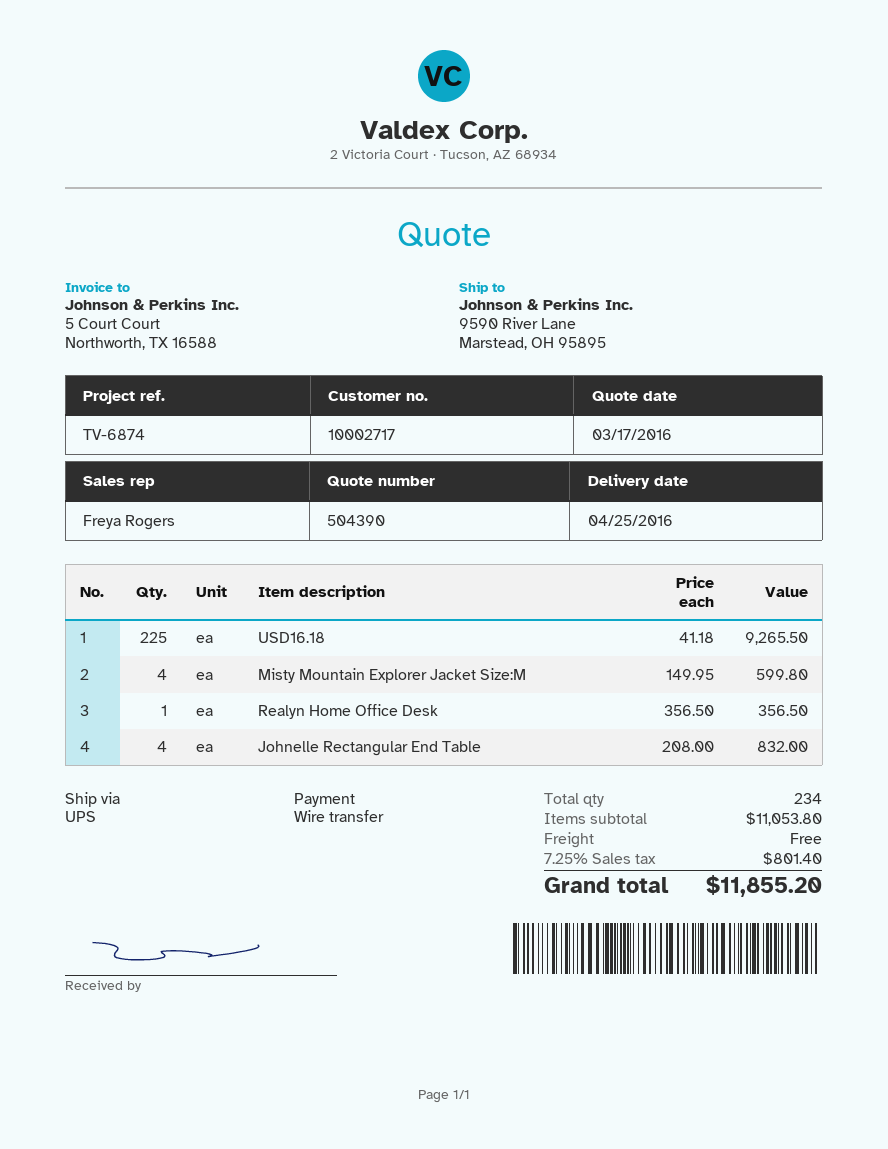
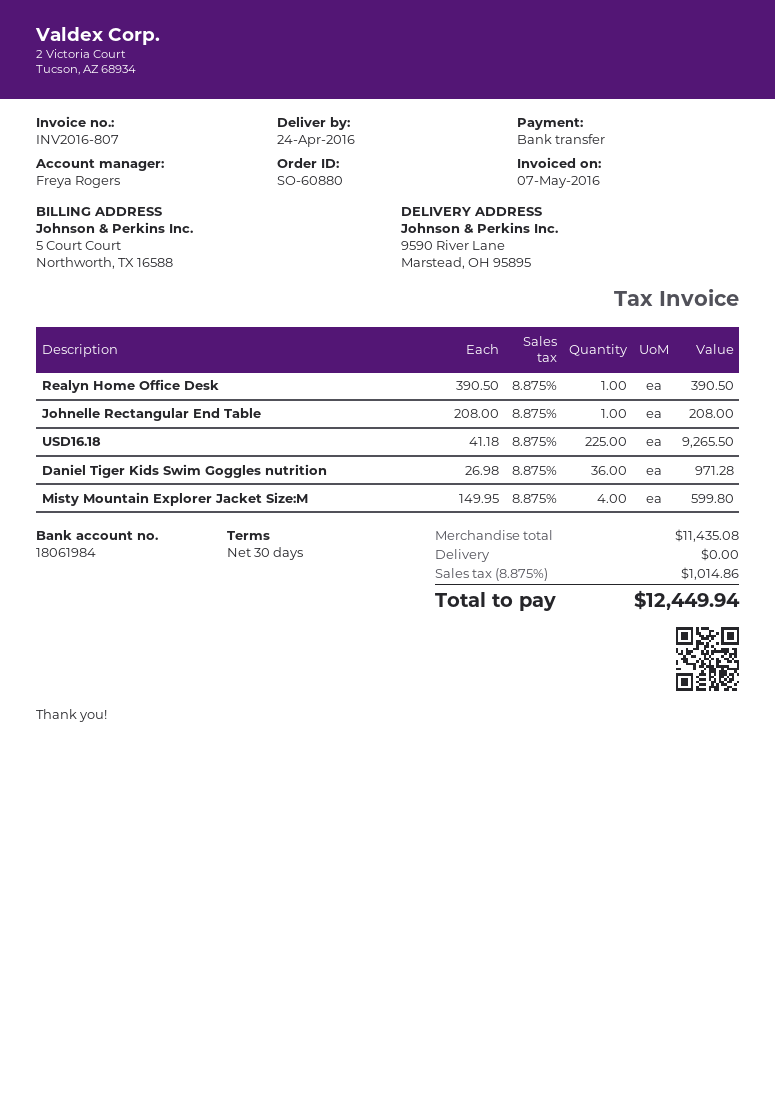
delivery date: 2016-04-25 -> 2016-04-24
Realyn Home Office Desk: 1 x 356.50 = 356.50 -> 1 x 390.50 = 390.50
Johnelle Rectangular End Table: 4 x 208.00 = 832.00 -> 1 x 208.00 = 208.00
Daniel Tiger Kids Swim Goggles nutrition: none -> 36 x 26.98 = 971.28
subtotal: 11053.80 -> 11435.08
tax: 7.25% = 801.40 -> 8.875% = 1014.86
total: 11855.20 -> 12449.94

